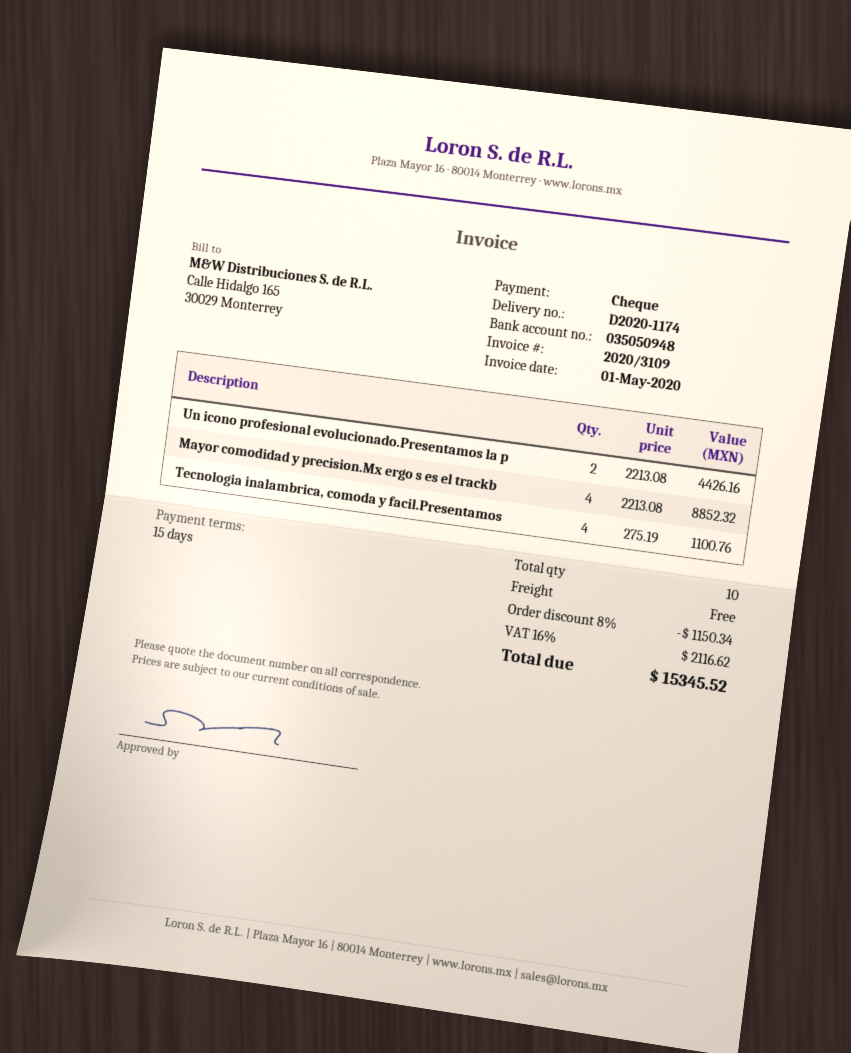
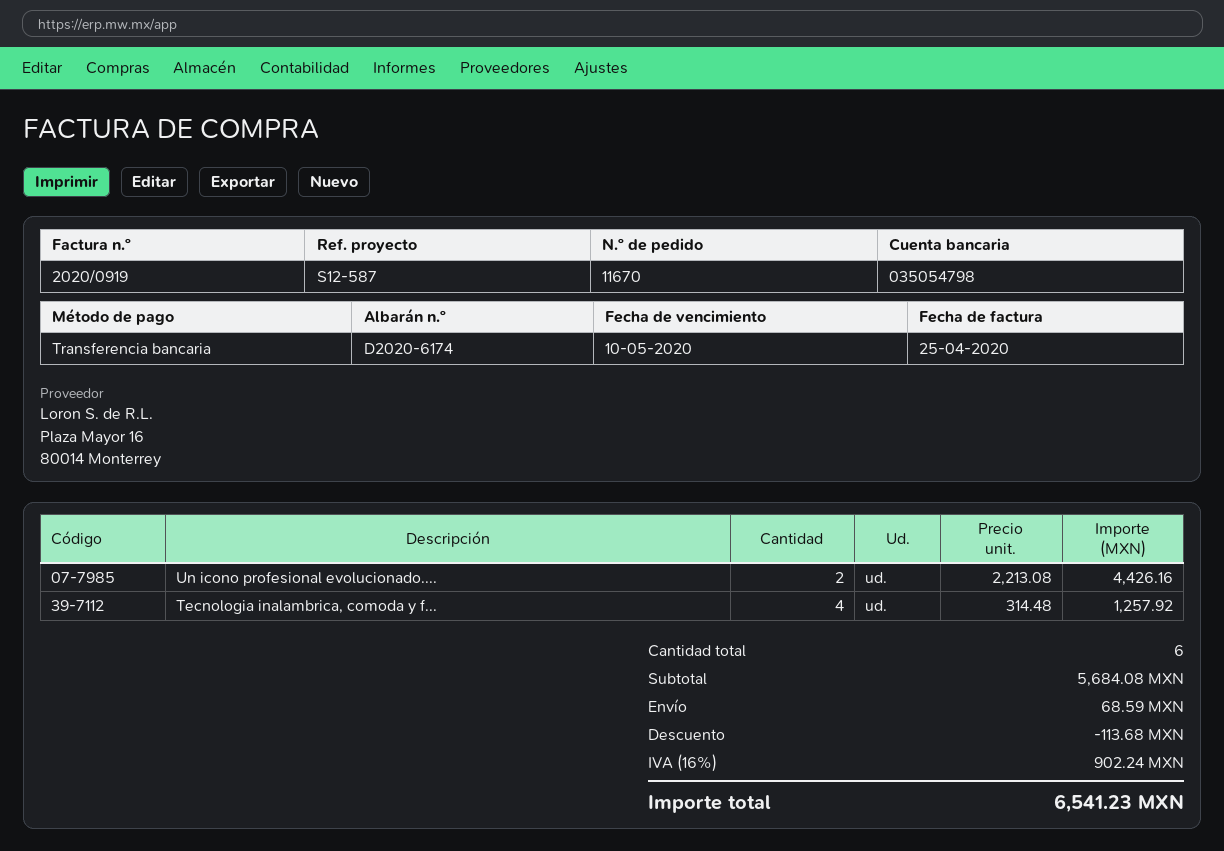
delivery note number: D2020-1174 -> D2020-6174
invoice number: 2020/3109 -> 2020/0919
invoice date: 2020-05-01 -> 2020-04-25
payment method: cheque -> bank transfer
bank account: 035050948 -> 035054798
Mayor comodidad y precision.Mx ergo s es el trackb: 4 x 2213.08 = 8852.32 -> none
Tecnologia inalambrica, comoda y facil.Presentamos: 4 x 275.19 = 1100.76 -> 4 x 314.48 = 1257.92
total quantity: 10 -> 6
discount: 1150.34 -> 113.68
shipping: 0.00 -> 68.59
tax: 16% = 2116.62 -> 16% = 902.24
total: 15345.52 -> 6541.23

